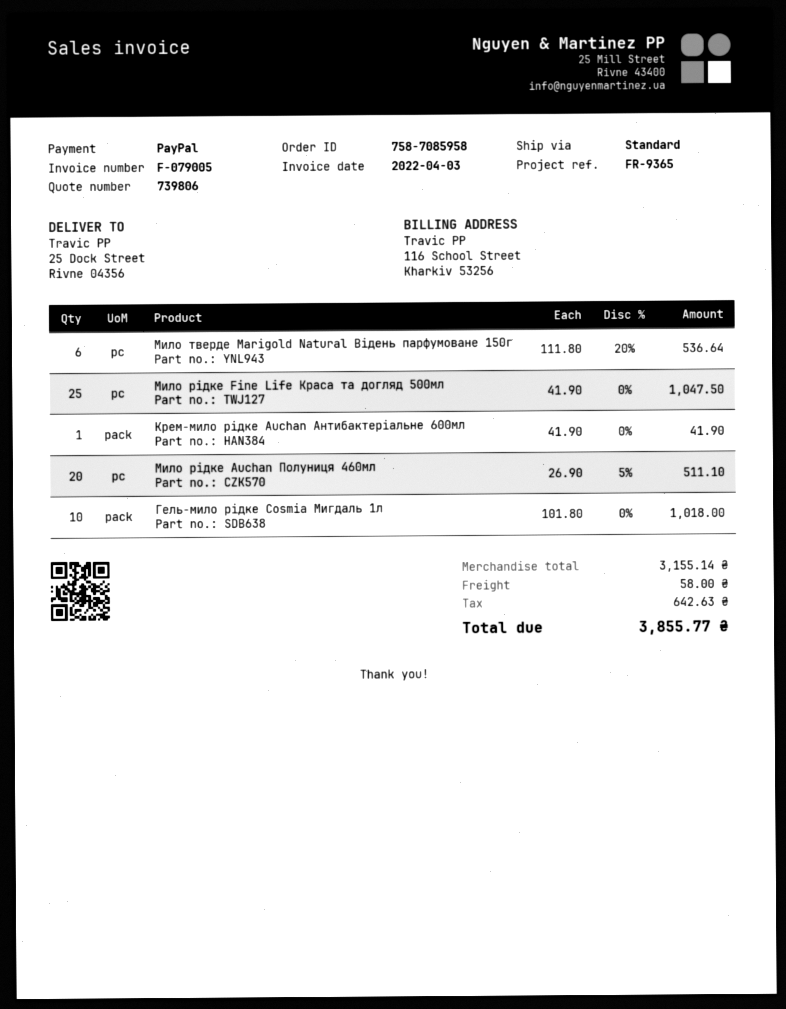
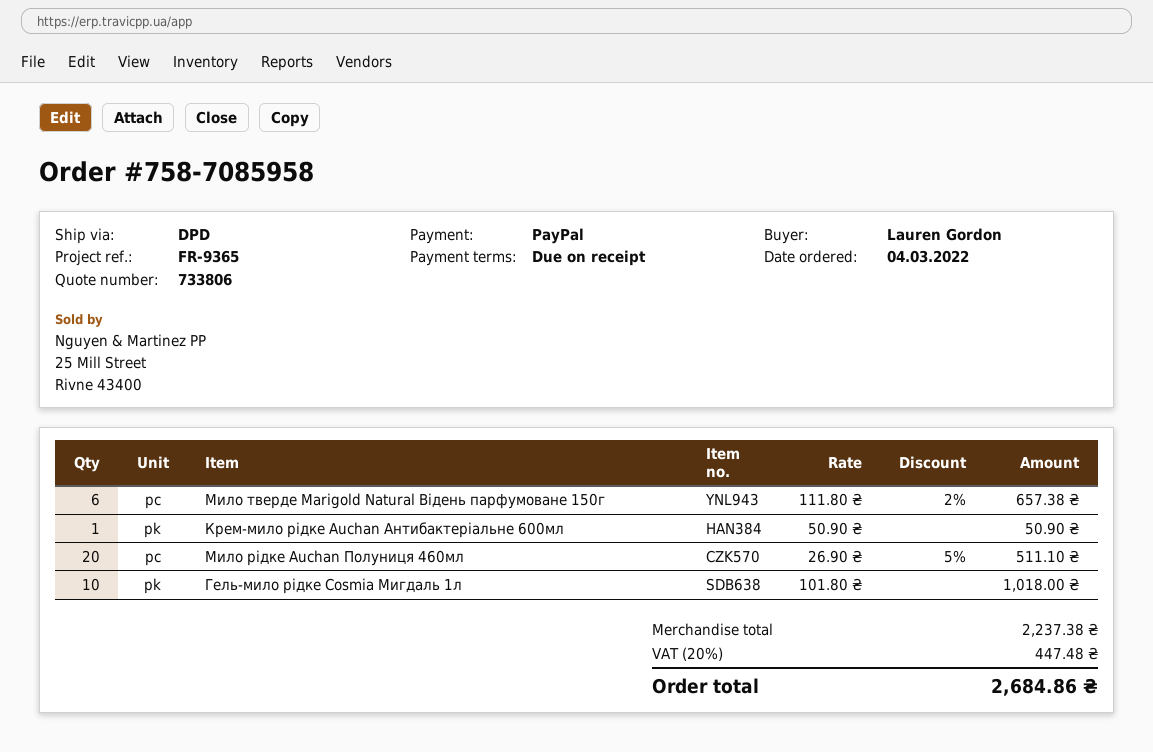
quote number: 739806 -> 733806
shipping method: standard -> DPD
Мило тверде Marigold Natural Відень парфумоване 150г: 6 x 111.80 - 20% = 536.64 -> 6 x 111.80 - 2% = 657.38
Мило рідке Fine Life Краса та догляд 500мл: 25 x 41.90 = 1047.50 -> none
Крем-мило рідке Auchan Антибактеріальне 600мл: 1 x 41.90 = 41.90 -> 1 x 50.90 = 50.90
subtotal: 3155.14 -> 2237.38
shipping: 58.00 -> none
tax: 642.63 -> 447.48
total: 3855.77 -> 2684.86

